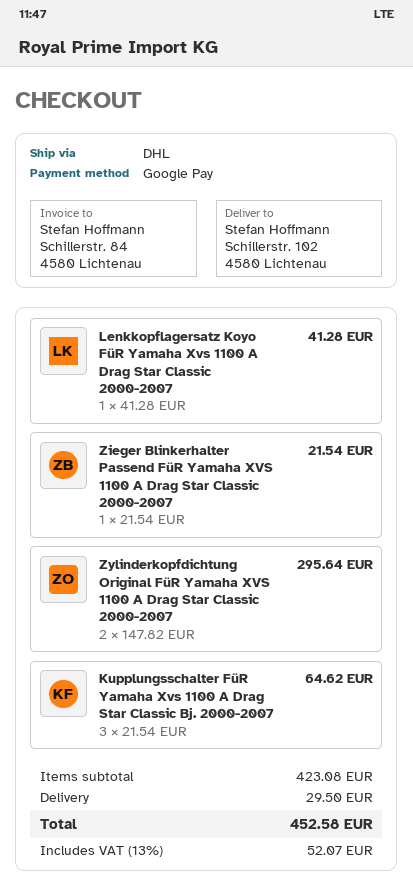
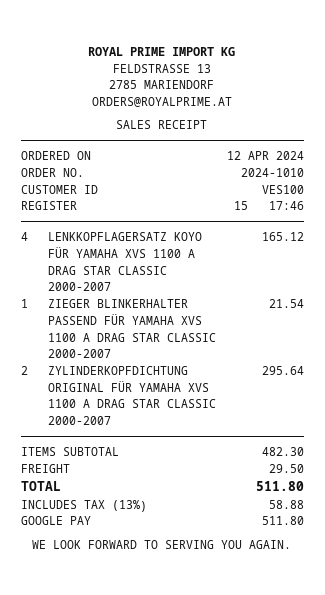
Lenkkopflagersatz Koyo FüR Yamaha Xvs 1100 A Drag Star Classic 2000-2007: 1 for 41.28 -> 4 for 165.12
Kupplungsschalter FüR Yamaha Xvs 1100 A Drag Star Classic Bj. 2000-2007: 3 for 64.62 -> none
subtotal: 423.08 -> 482.30
tax: 13% = 52.07 -> 13% = 58.88
total: 452.58 -> 511.80

